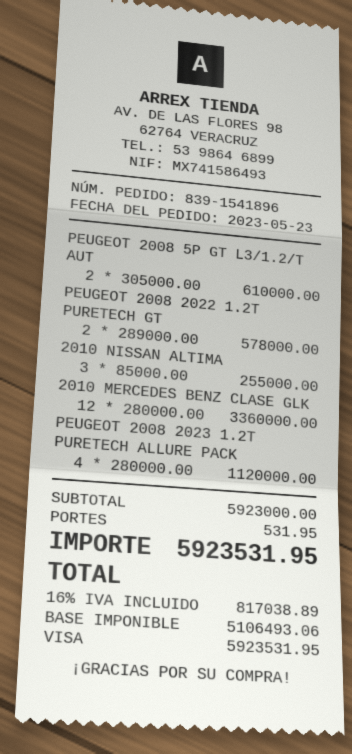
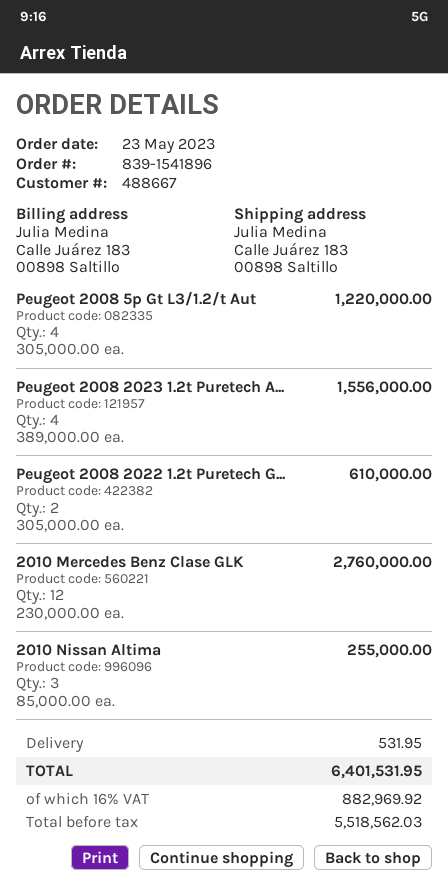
PEUGEOT 2008 5P GT L3/1.2/T AUT: 2 x 305000.00 = 610000.00 -> 4 x 305000.00 = 1220000.00
PEUGEOT 2008 2022 1.2T PURETECH GT: 2 x 289000.00 = 578000.00 -> 2 x 305000.00 = 610000.00
2010 MERCEDES BENZ CLASE GLK: 12 x 280000.00 = 3360000.00 -> 12 x 230000.00 = 2760000.00
PEUGEOT 2008 2023 1.2T PURETECH ALLURE PACK: 4 x 280000.00 = 1120000.00 -> 4 x 389000.00 = 1556000.00
net: 5106493.06 -> 5518562.03
tax: 16% = 817038.89 -> 16% = 882969.92
total: 5923531.95 -> 6401531.95

